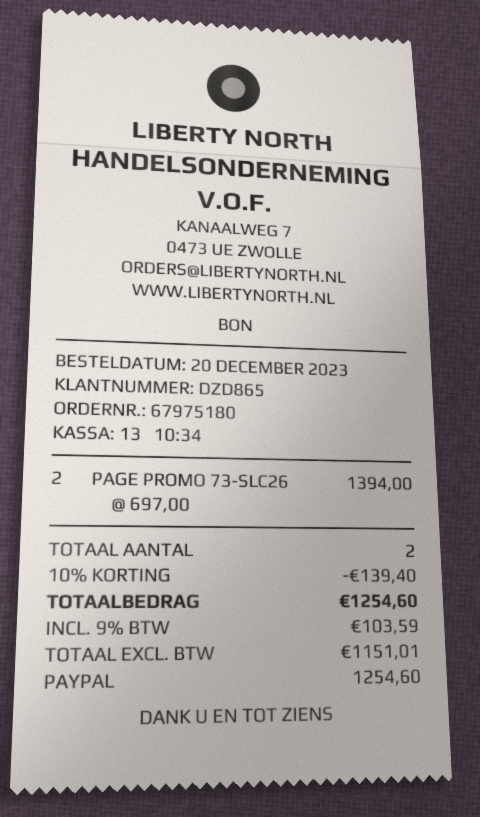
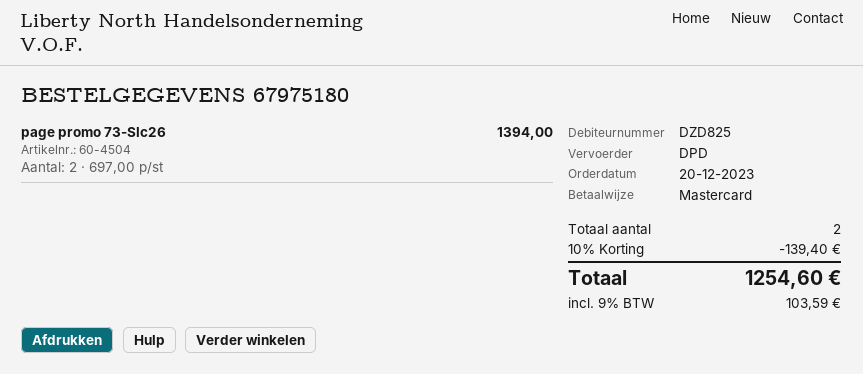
customer number: DZD865 -> DZD825
payment method: PayPal -> Mastercard

